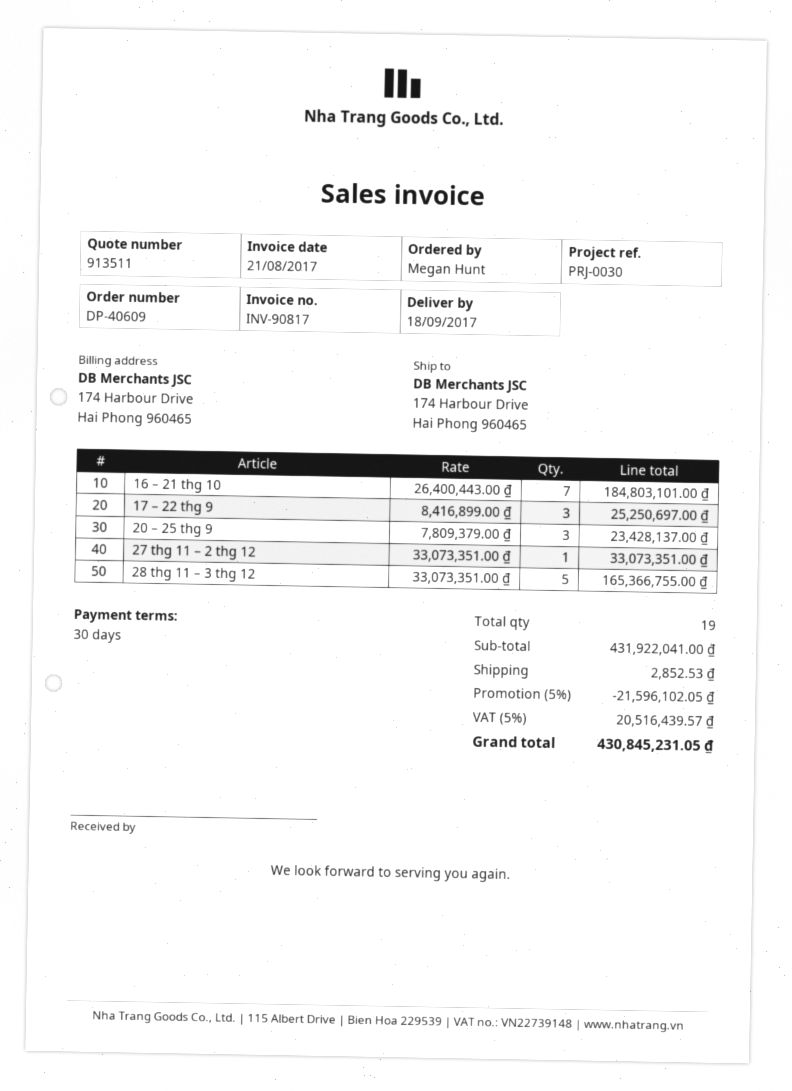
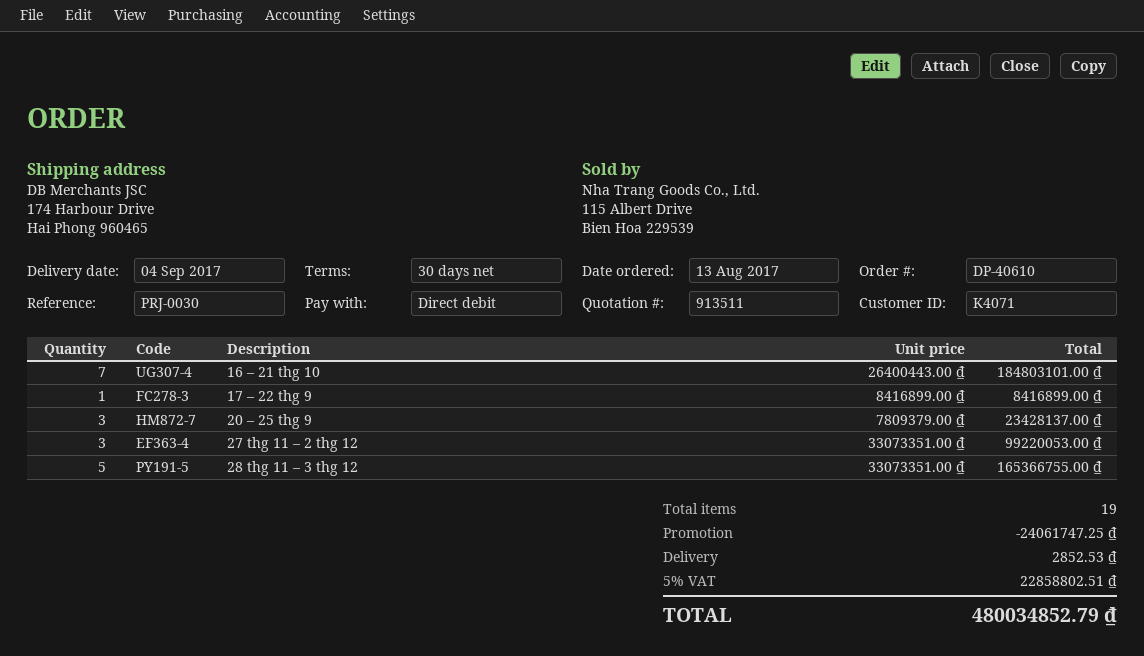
order number: DP-40609 -> DP-40610
delivery date: 2017-09-18 -> 2017-09-04
17 – 22 thg 9: 3 x 8416899.00 = 25250697.00 -> 1 x 8416899.00 = 8416899.00
27 thg 11 – 2 thg 12: 1 x 33073351.00 = 33073351.00 -> 3 x 33073351.00 = 99220053.00
discount: 21596102.05 -> 24061747.25
tax: 5% = 20516439.57 -> 5% = 22858802.51
total: 430845231.05 -> 480034852.79

